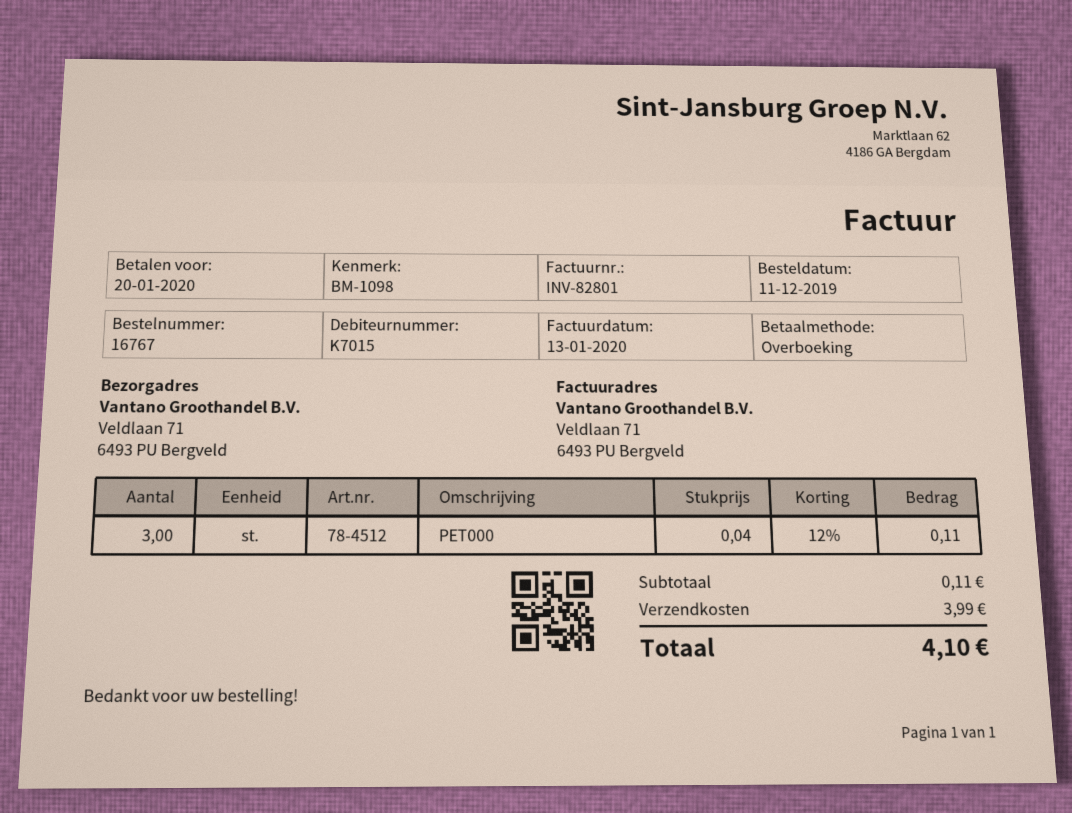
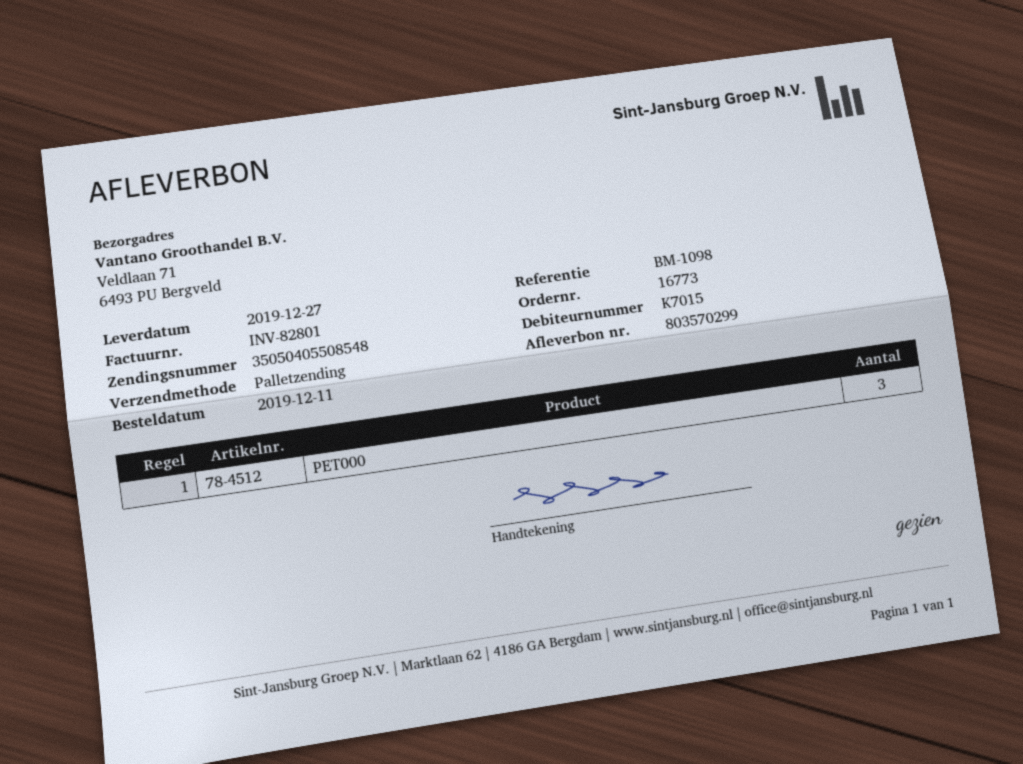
order number: 16767 -> 16773

